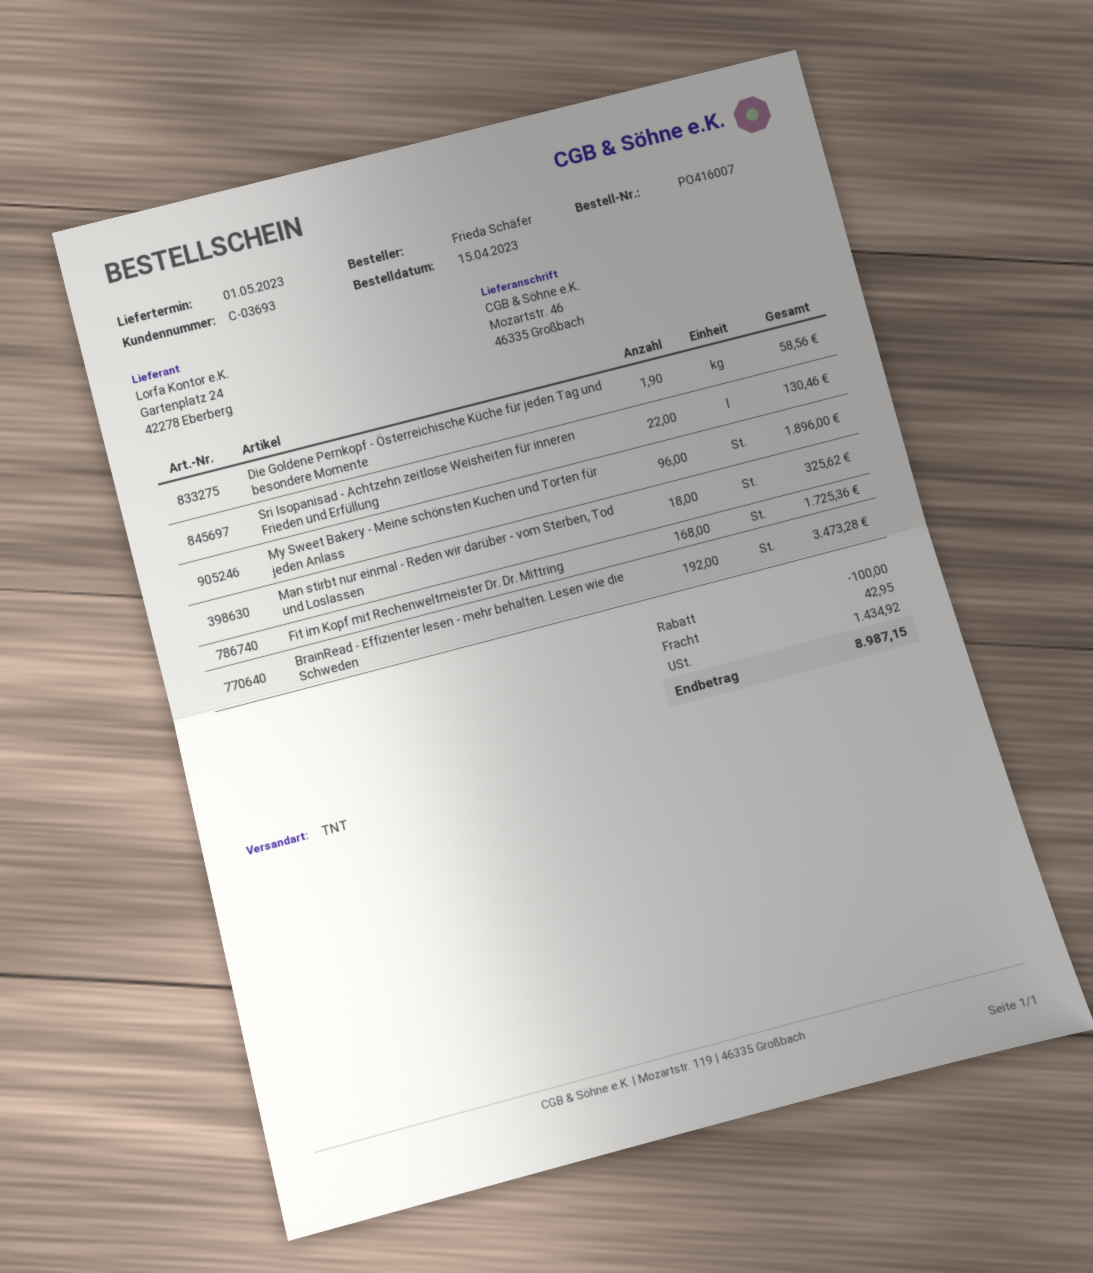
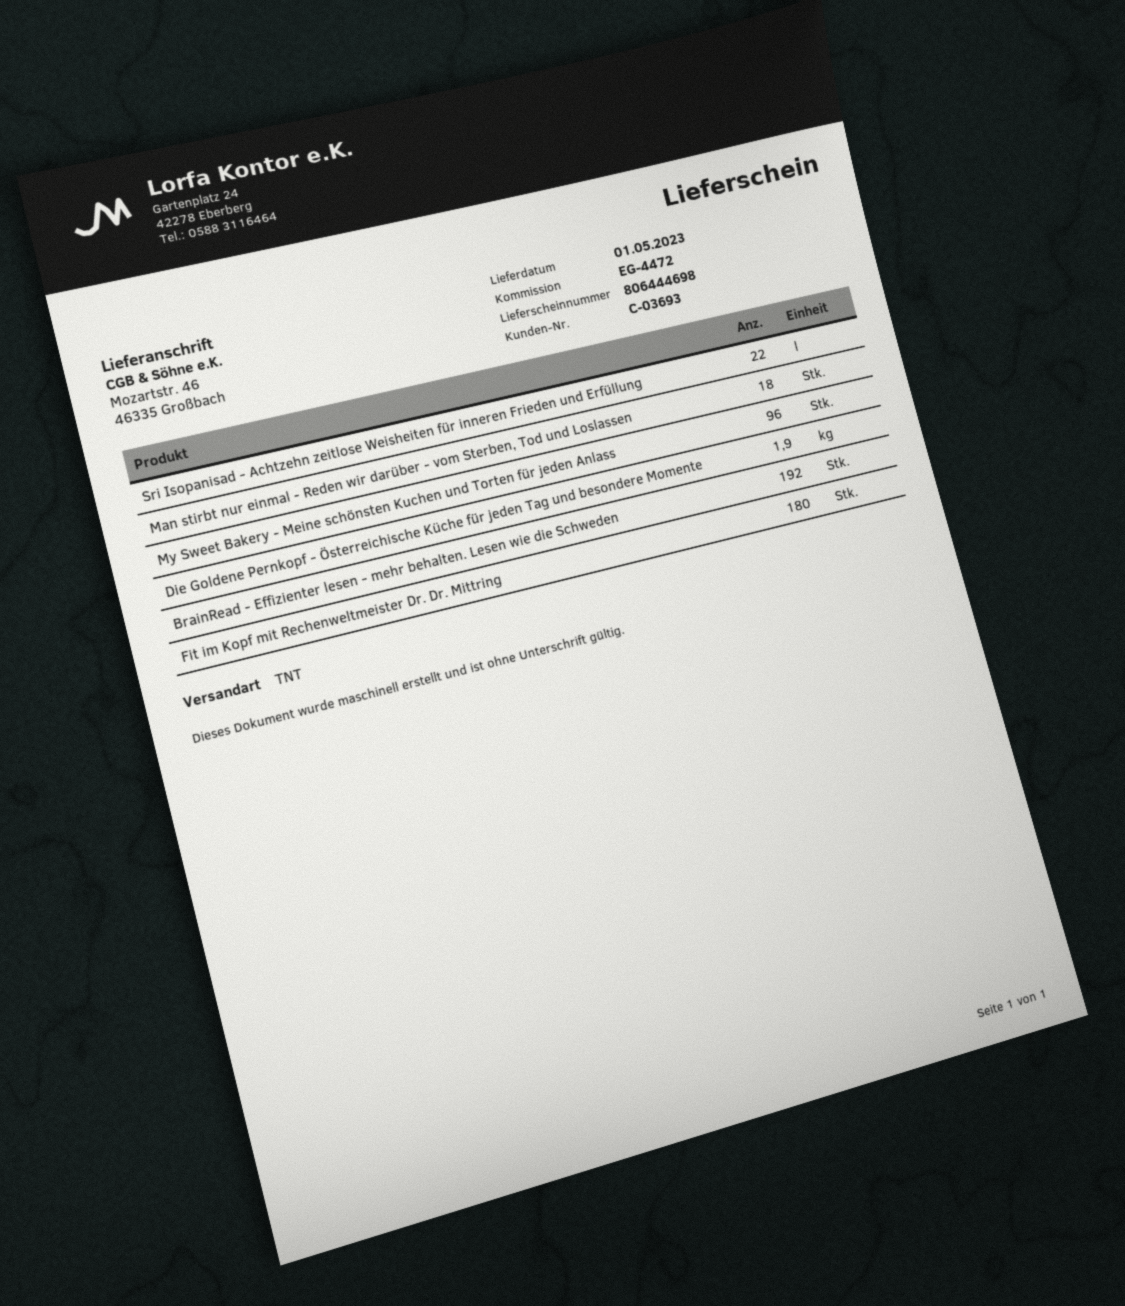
Fit im Kopf mit Rechenweltmeister Dr. Dr. Mittring: 168 -> 180

